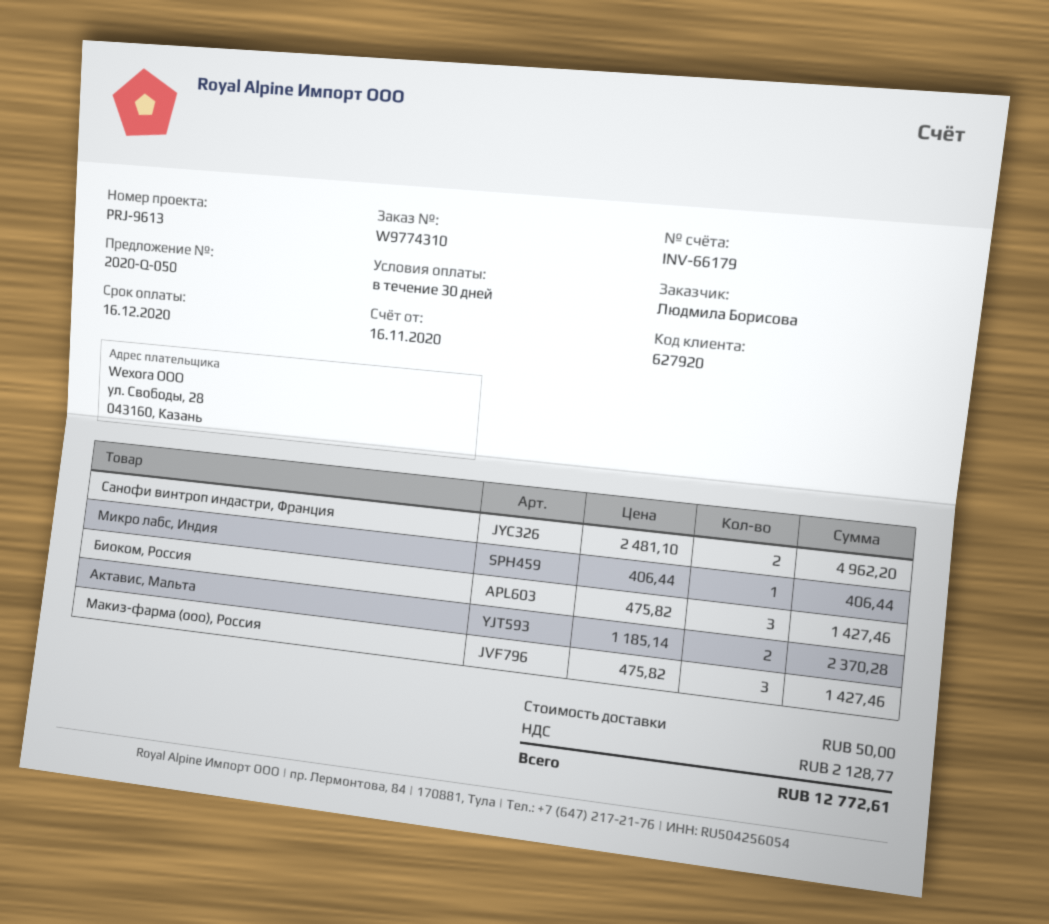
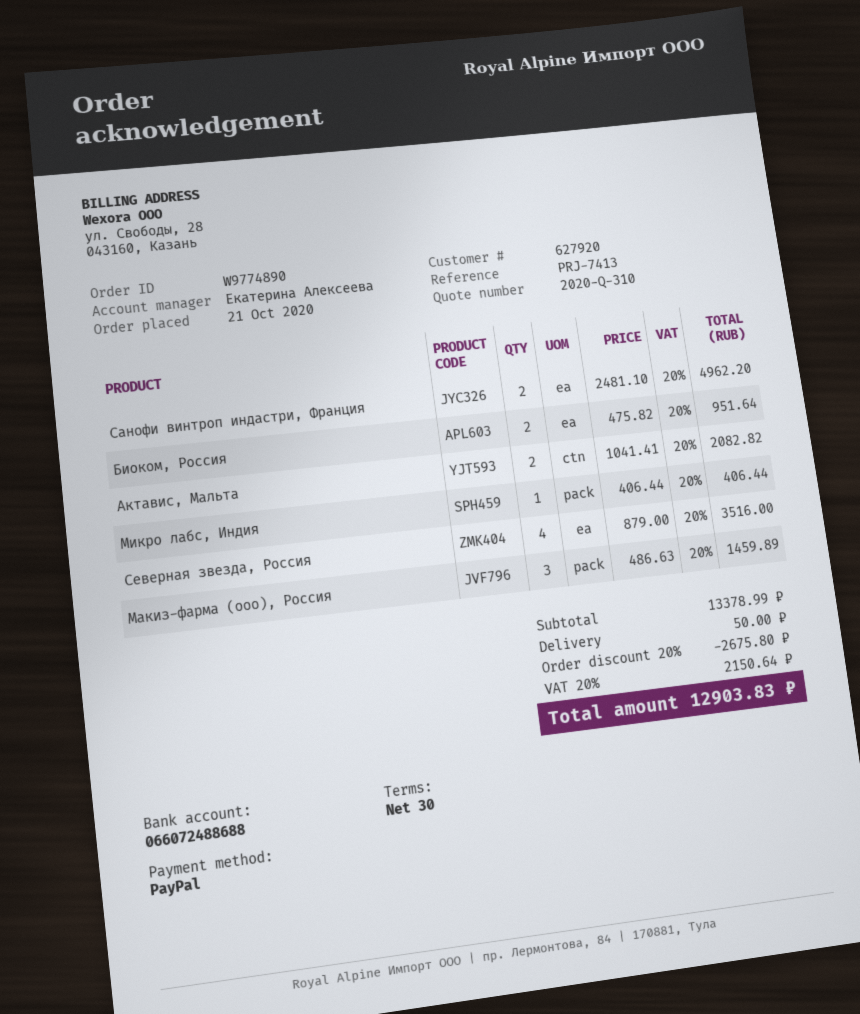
quote number: 2020-Q-050 -> 2020-Q-310
order number: W9774310 -> W9774890
reference: PRJ-9613 -> PRJ-7413
Биоком, Россия: 3 x 475.82 = 1427.46 -> 2 x 475.82 = 951.64
Актавис, Мальта: 2 x 1185.14 = 2370.28 -> 2 x 1041.41 = 2082.82
Макиз-фарма (ооо), Россия: 3 x 475.82 = 1427.46 -> 3 x 486.63 = 1459.89
Северная звезда, Россия: none -> 4 x 879.00 = 3516.00
discount: none -> 20% = 2675.80
tax: 2128.77 -> 2150.64
total: 12772.61 -> 12903.83

